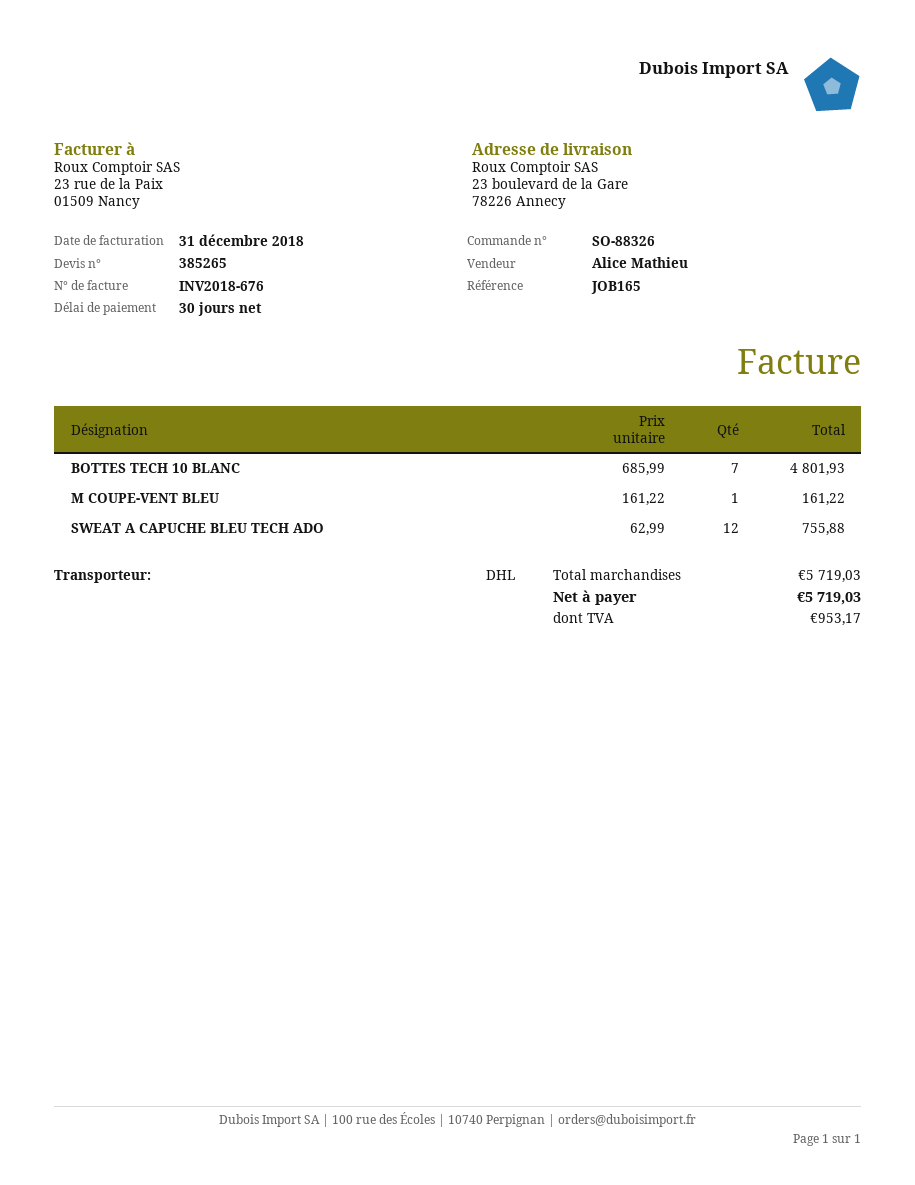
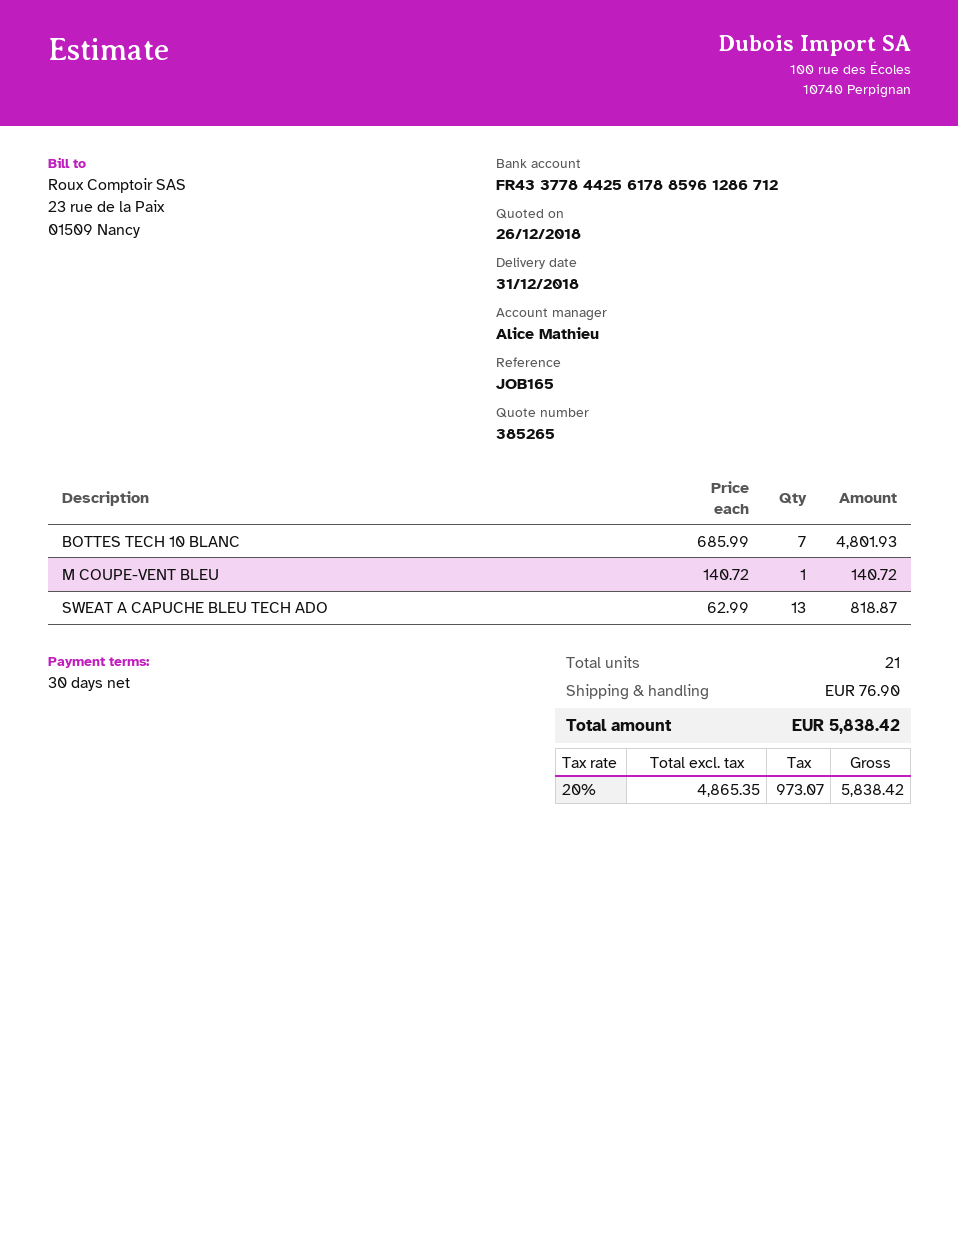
M COUPE-VENT BLEU: 1 x 161.22 = 161.22 -> 1 x 140.72 = 140.72
SWEAT A CAPUCHE BLEU TECH ADO: 12 x 62.99 = 755.88 -> 13 x 62.99 = 818.87
shipping: none -> 76.90
tax: 953.17 -> 973.07
total: 5719.03 -> 5838.42

